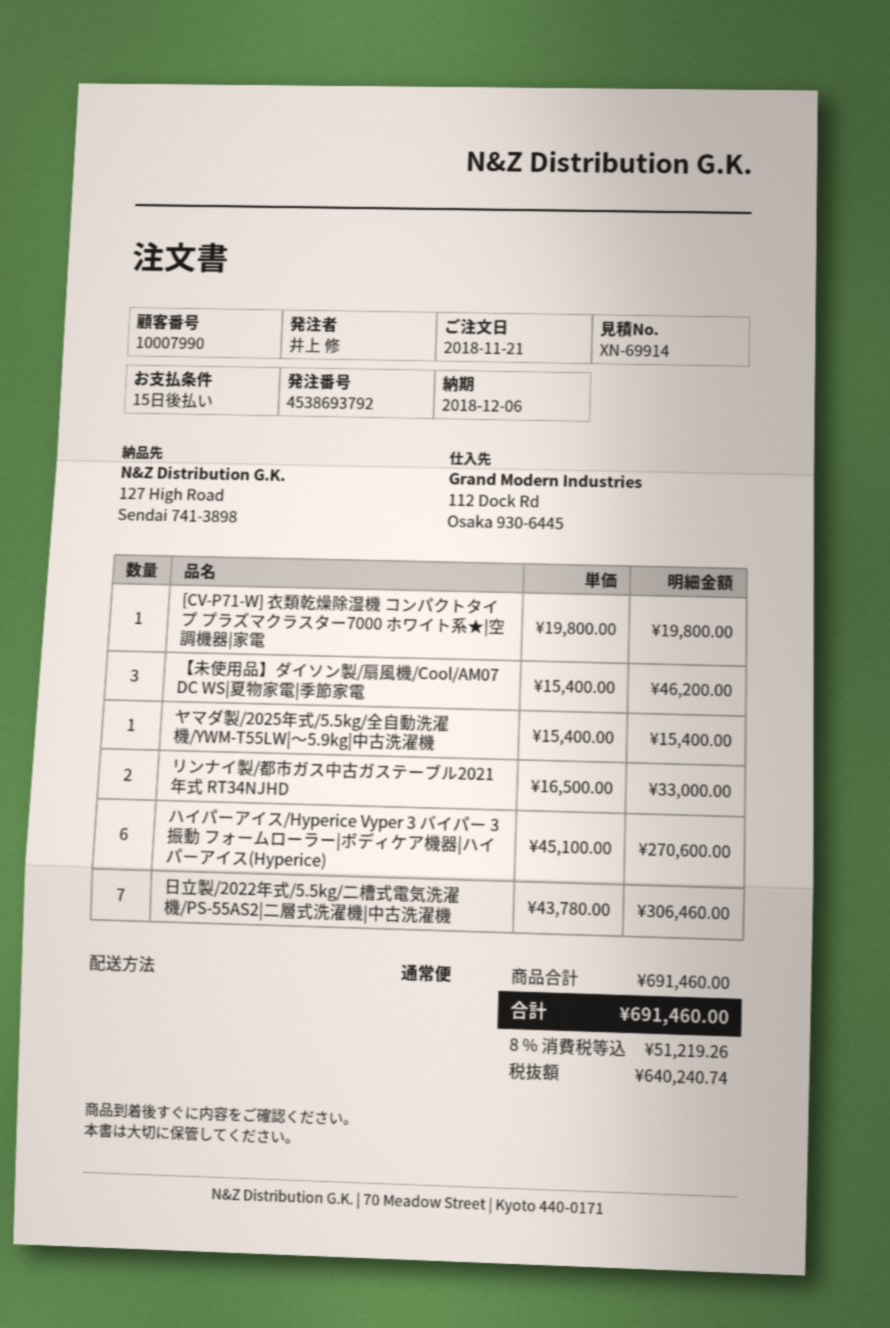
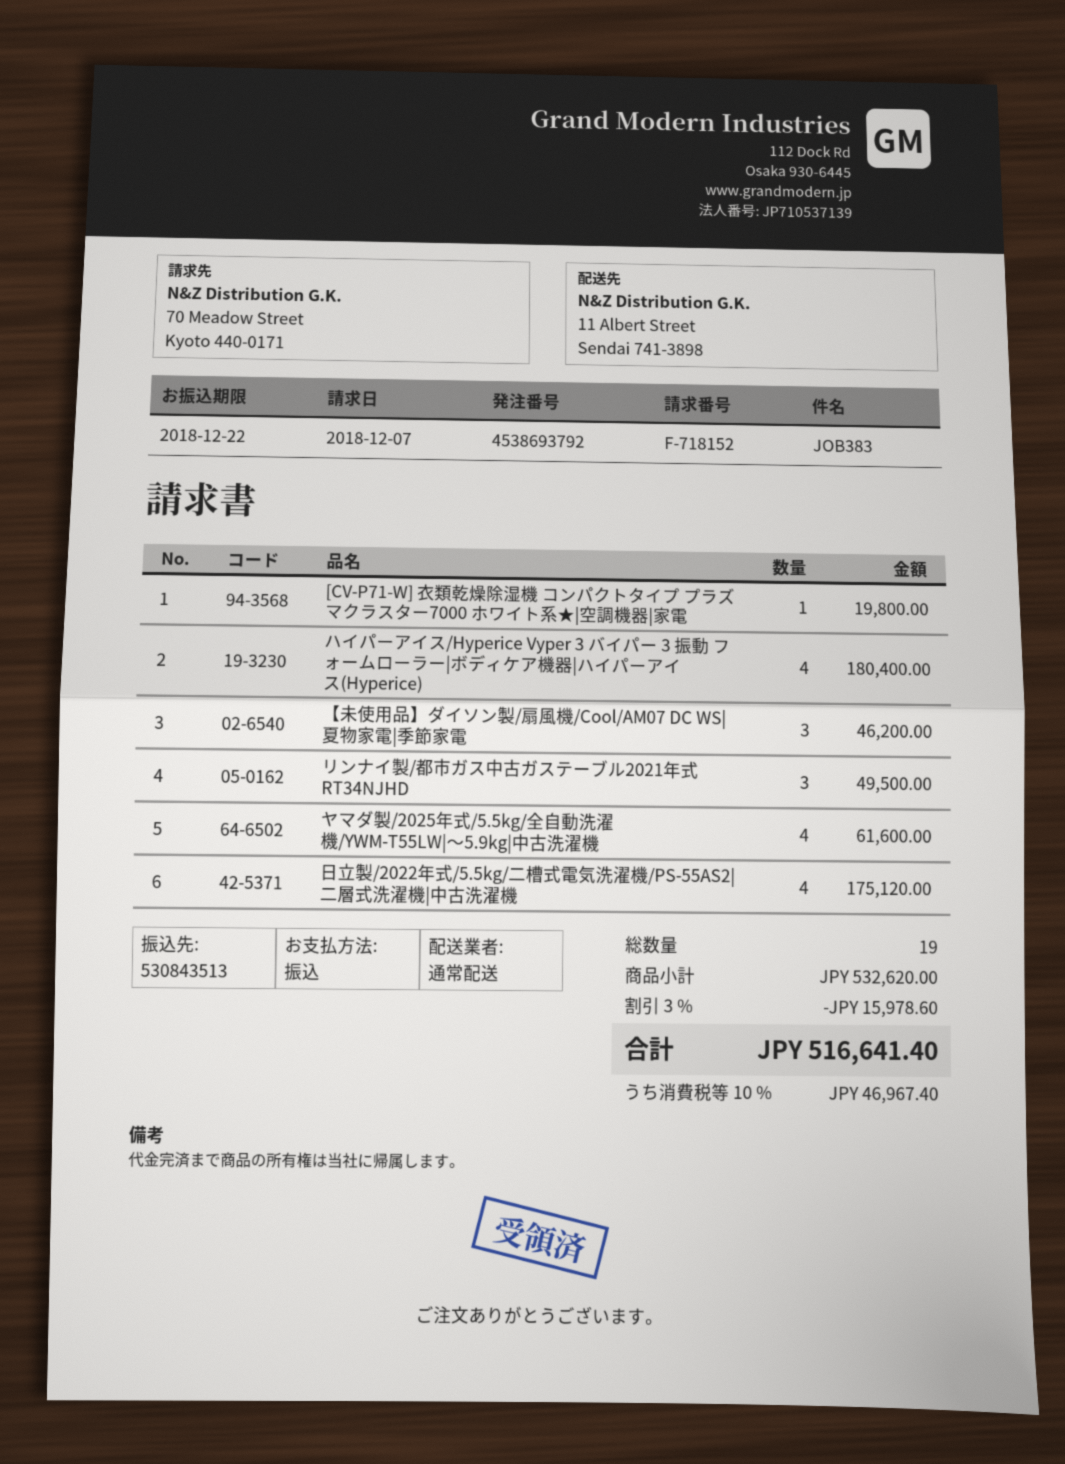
ship to: 127 High Road, Sendai 741-3898 -> 11 Albert Street, Sendai 741-3898
ヤマダ製/2025年式/5.5kg/全自動洗濯機/YWM-T55LW|〜5.9kg|中古洗濯機: 1 for 15400.00 -> 4 for 61600.00
リンナイ製/都市ガス中古ガステーブル2021年式 RT34NJHD: 2 for 33000.00 -> 3 for 49500.00
ハイパーアイス/Hyperice Vyper 3 バイパー 3 振動 フォームローラー|ボディケア機器|ハイパーアイス(Hyperice): 6 for 270600.00 -> 4 for 180400.00
日立製/2022年式/5.5kg/二槽式電気洗濯機/PS-55AS2|二層式洗濯機|中古洗濯機: 7 for 306460.00 -> 4 for 175120.00
subtotal: 691460.00 -> 532620.00
discount: none -> 3% = 15978.60
tax: 8% = 51219.26 -> 10% = 46967.40
total: 691460.00 -> 516641.40

